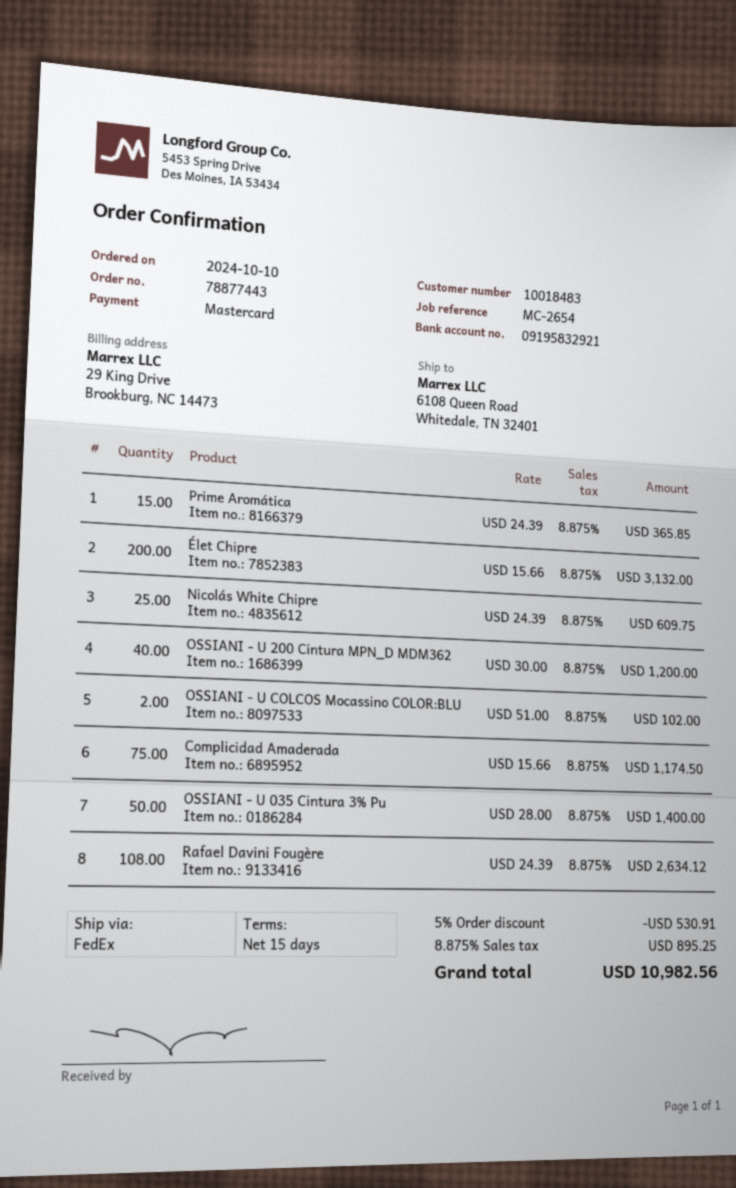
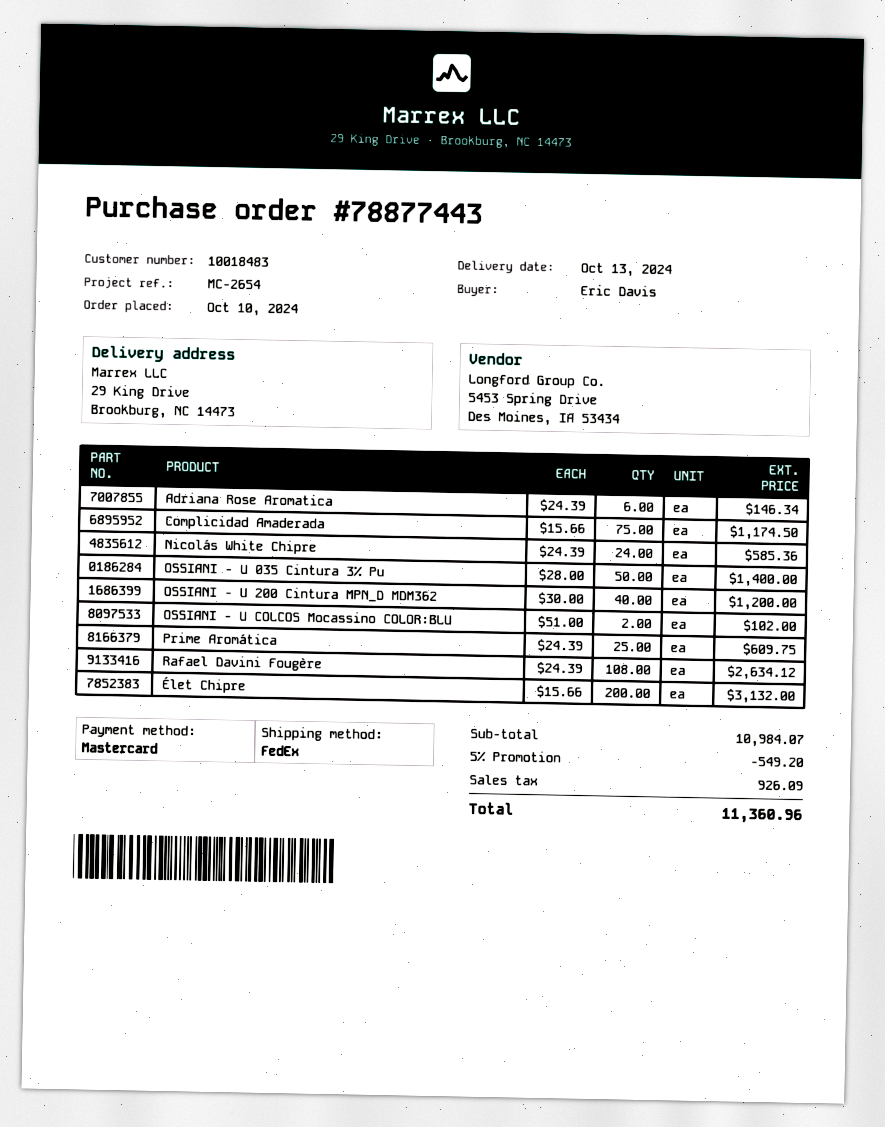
ship to: 6108 Queen Road, Whitedale, TN 32401 -> 29 King Drive, Brookburg, NC 14473
Prime Aromática: 15 x 24.39 = 365.85 -> 25 x 24.39 = 609.75
Nicolás White Chipre: 25 x 24.39 = 609.75 -> 24 x 24.39 = 585.36
Adriana Rose Aromatica: none -> 6 x 24.39 = 146.34
discount: 5% = 530.91 -> 5% = 549.20
tax: 895.25 -> 926.09
total: 10982.56 -> 11360.96

